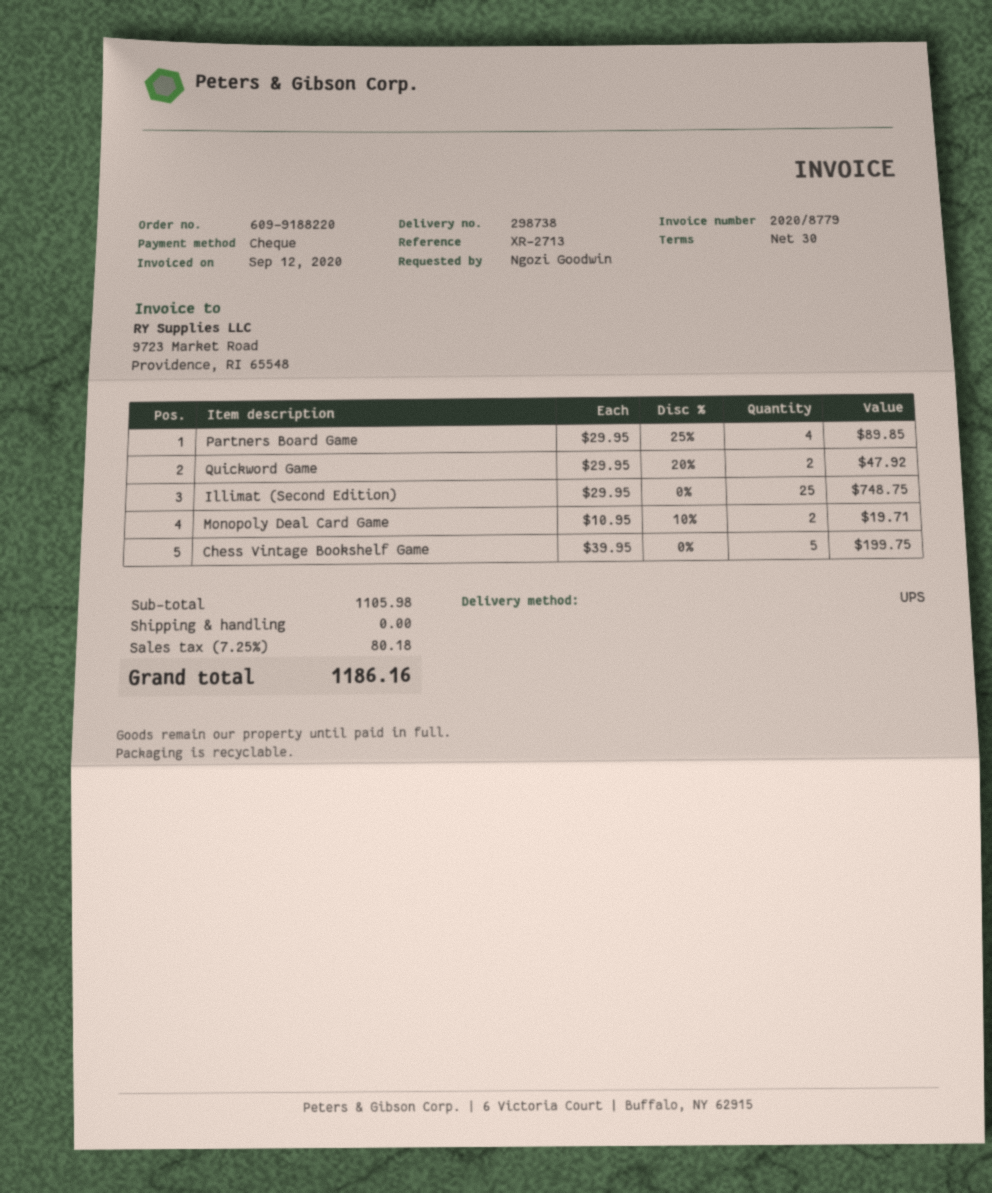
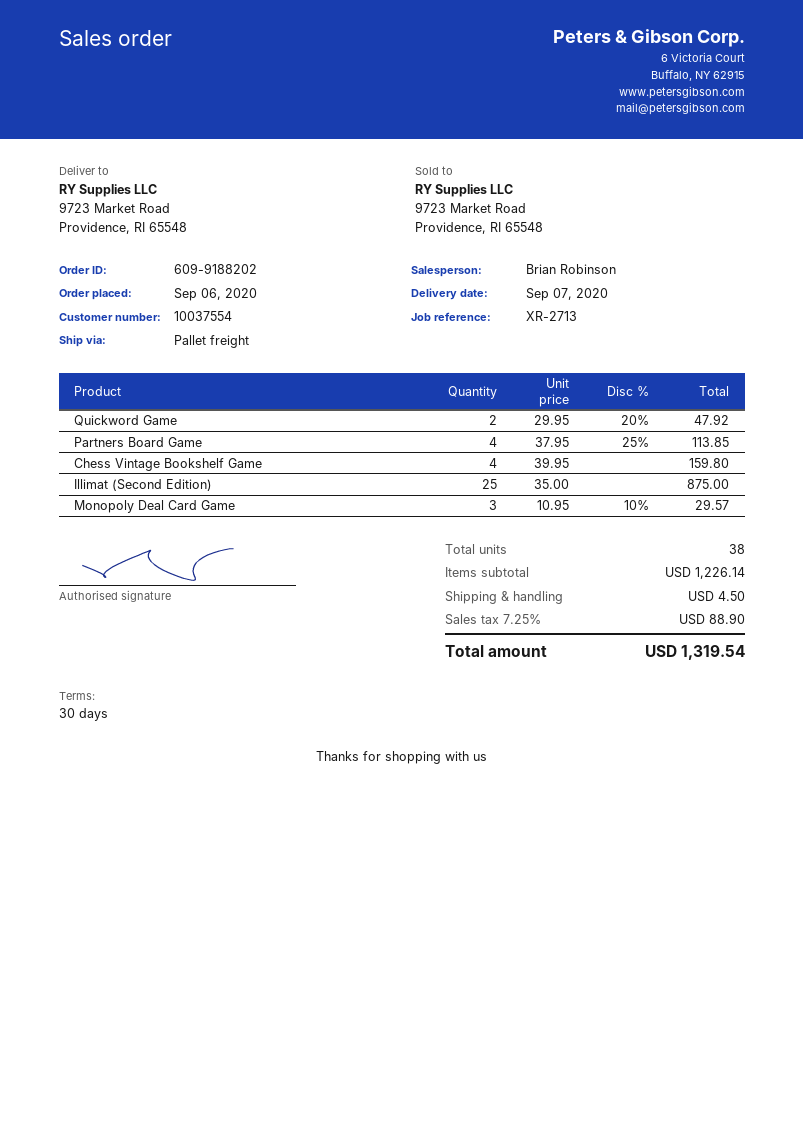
order number: 609-9188220 -> 609-9188202
shipping method: UPS -> pallet freight
Partners Board Game: 4 x 29.95 - 25% = 89.85 -> 4 x 37.95 - 25% = 113.85
Illimat (Second Edition): 25 x 29.95 = 748.75 -> 25 x 35.00 = 875.00
Monopoly Deal Card Game: 2 x 10.95 - 10% = 19.71 -> 3 x 10.95 - 10% = 29.57
Chess Vintage Bookshelf Game: 5 x 39.95 = 199.75 -> 4 x 39.95 = 159.80
subtotal: 1105.98 -> 1226.14
shipping: 0.00 -> 4.50
tax: 7.25% = 80.18 -> 7.25% = 88.90
total: 1186.16 -> 1319.54

